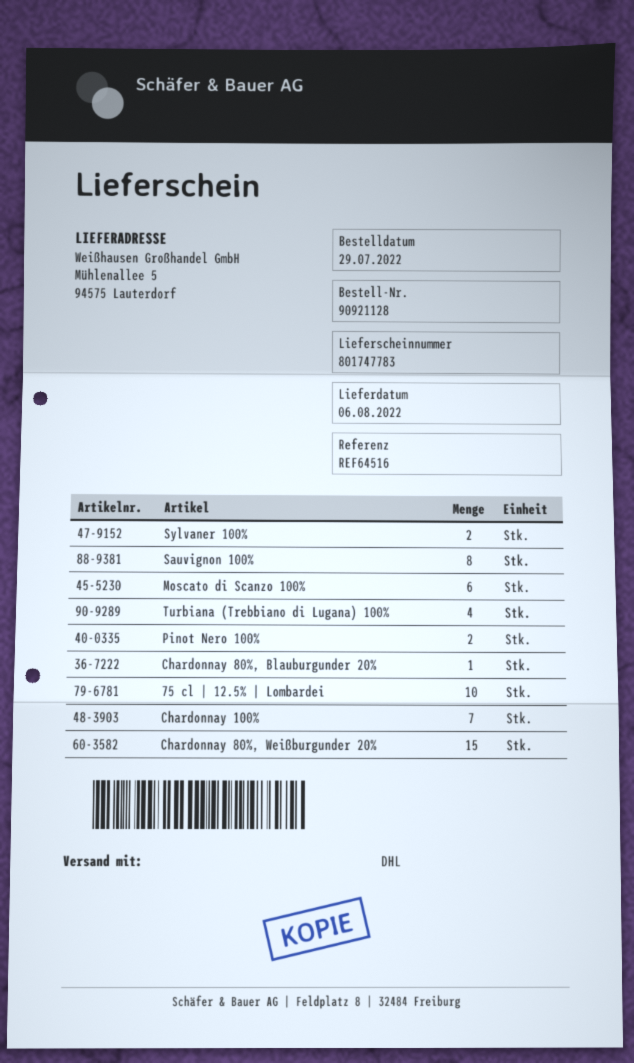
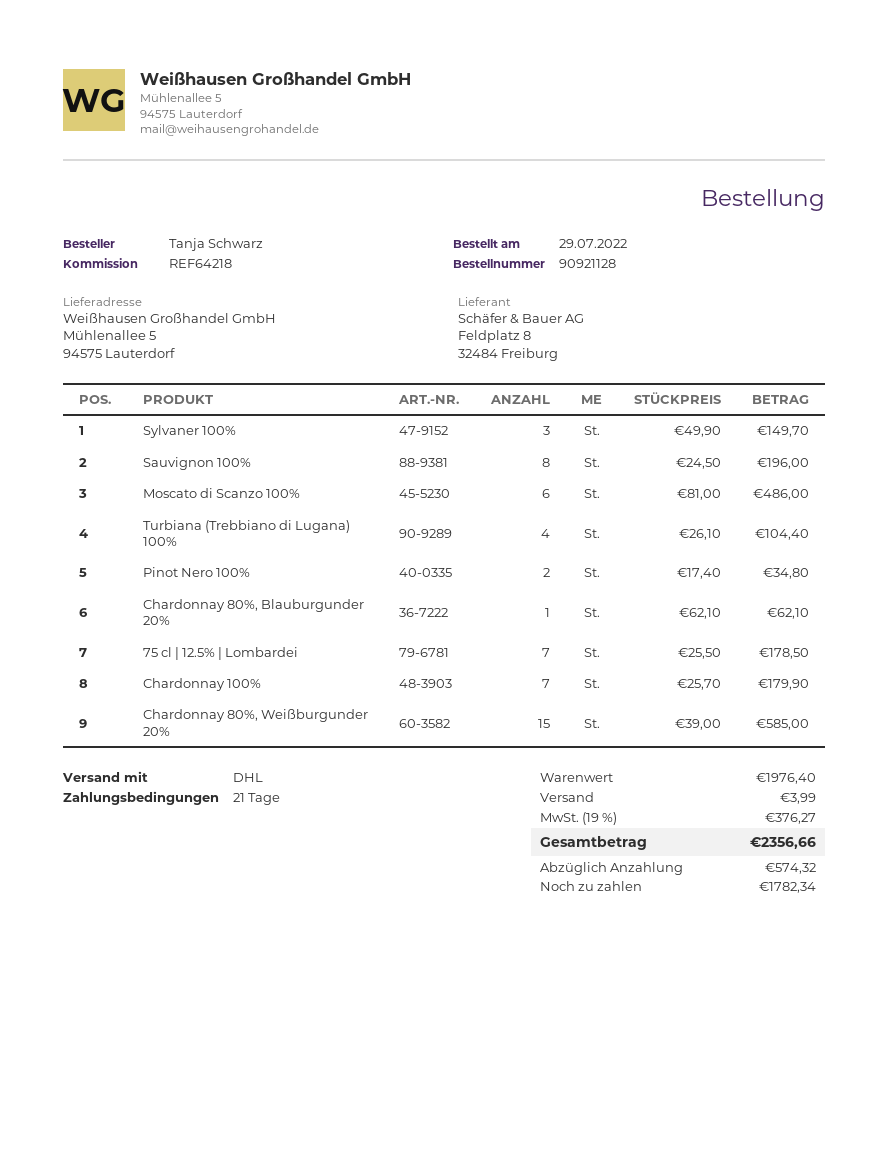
reference: REF64516 -> REF64218
Sylvaner 100%: 2 -> 3
75 cl | 12.5% | Lombardei: 10 -> 7

